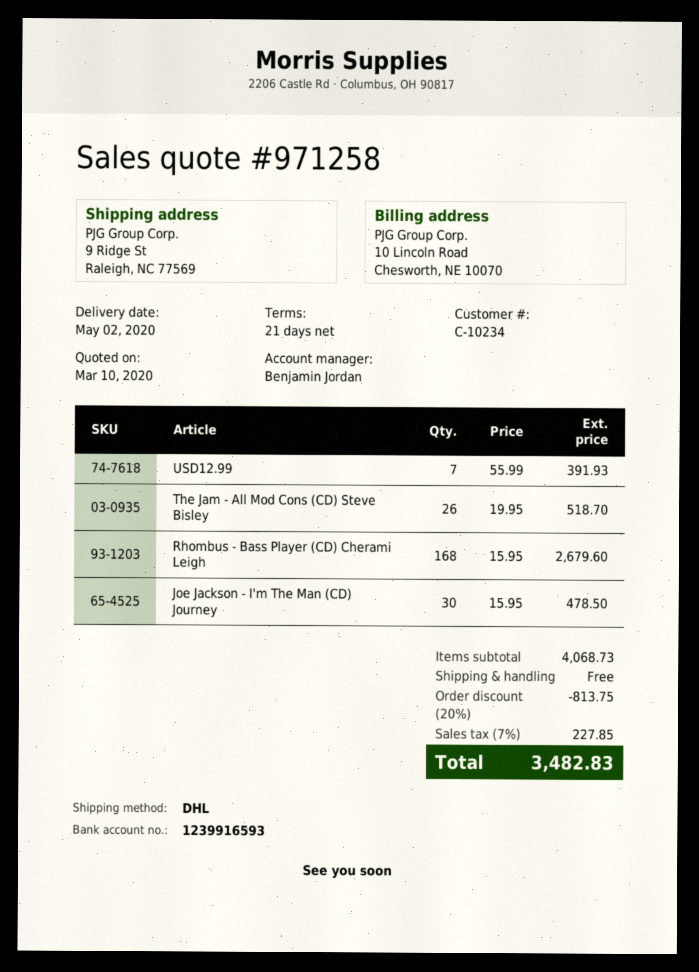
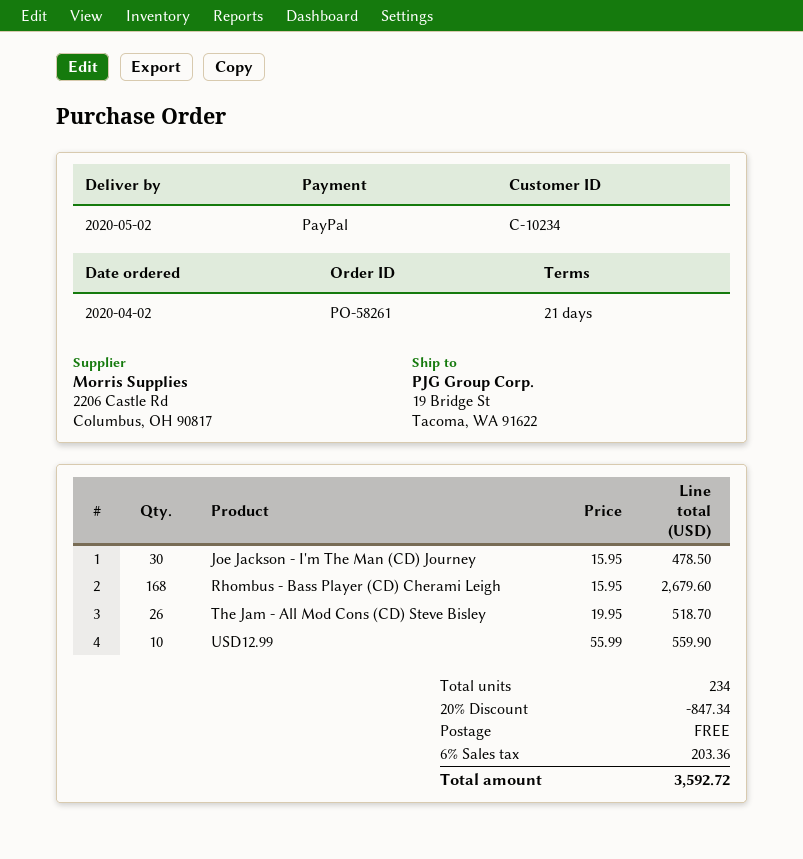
ship to: 9 Ridge St, Raleigh, NC 77569 -> 19 Bridge St, Tacoma, WA 91622
USD12.99: 7 x 55.99 = 391.93 -> 10 x 55.99 = 559.90
discount: 20% = 813.75 -> 20% = 847.34
tax: 7% = 227.85 -> 6% = 203.36
total: 3482.83 -> 3592.72

